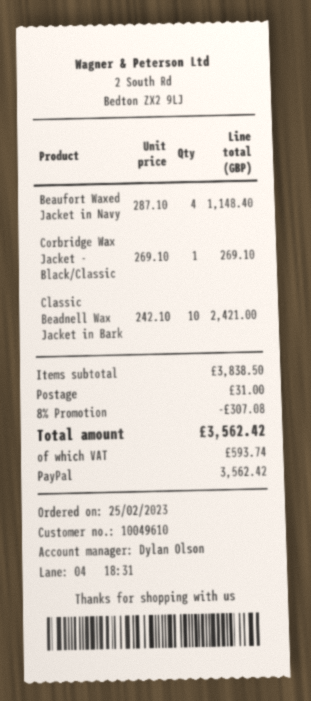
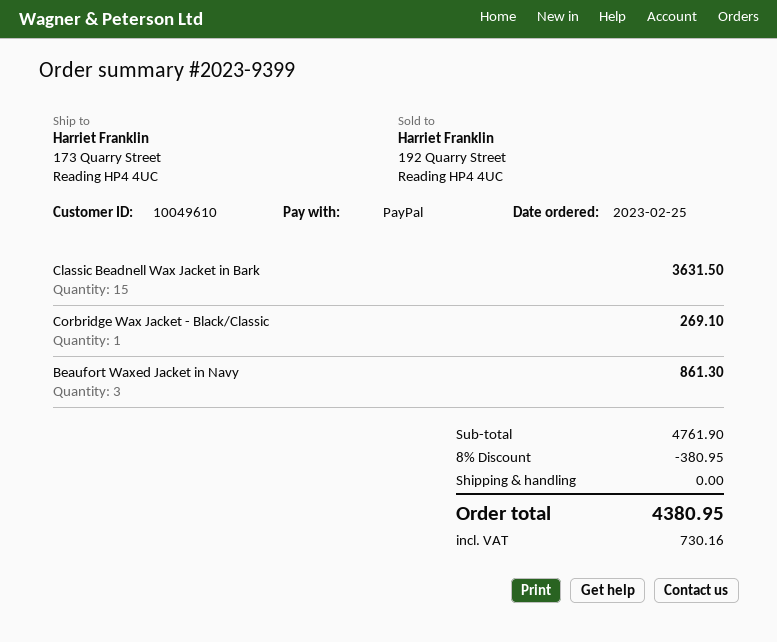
Beaufort Waxed Jacket in Navy: 4 for 1148.40 -> 3 for 861.30
Classic Beadnell Wax Jacket in Bark: 10 for 2421.00 -> 15 for 3631.50
subtotal: 3838.50 -> 4761.90
discount: 8% = 307.08 -> 8% = 380.95
shipping: 31.00 -> 0.00
tax: 593.74 -> 730.16
total: 3562.42 -> 4380.95

